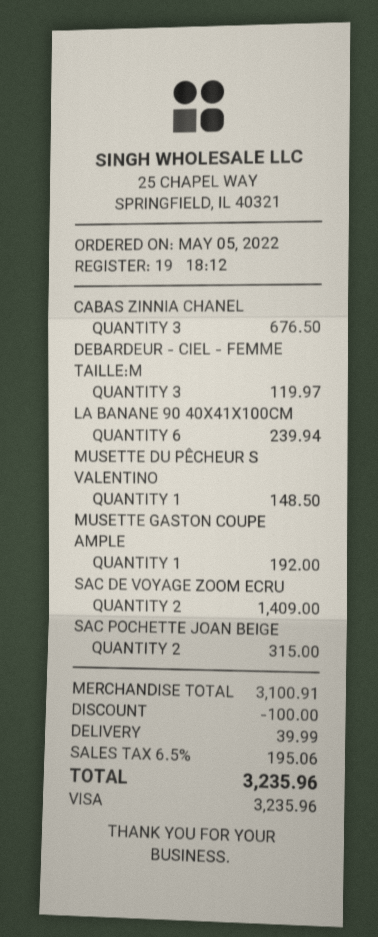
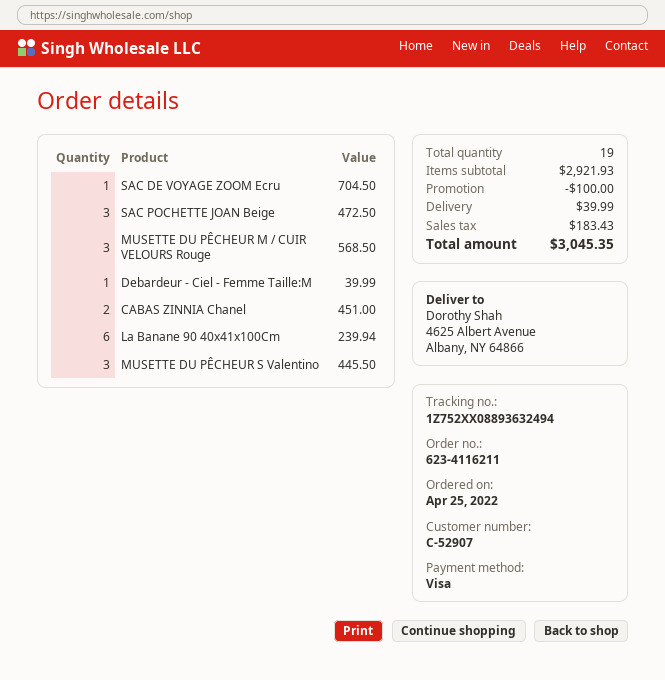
order date: 2022-05-05 -> 2022-04-25
CABAS ZINNIA CHANEL: 3 for 676.50 -> 2 for 451.00
DEBARDEUR - CIEL - FEMME TAILLE:M: 3 for 119.97 -> 1 for 39.99
MUSETTE DU PÊCHEUR S VALENTINO: 1 for 148.50 -> 3 for 445.50
MUSETTE GASTON COUPE AMPLE: 1 for 192.00 -> none
SAC DE VOYAGE ZOOM ECRU: 2 for 1409.00 -> 1 for 704.50
SAC POCHETTE JOAN BEIGE: 2 for 315.00 -> 3 for 472.50
MUSETTE DU PÊCHEUR M / CUIR VELOURS Rouge: none -> 3 for 568.50
subtotal: 3100.91 -> 2921.93
tax: 195.06 -> 183.43
total: 3235.96 -> 3045.35

